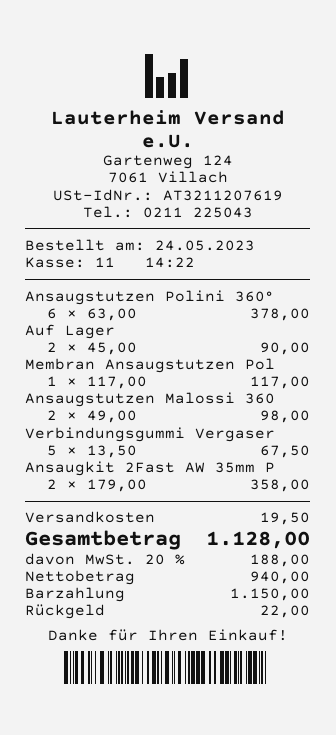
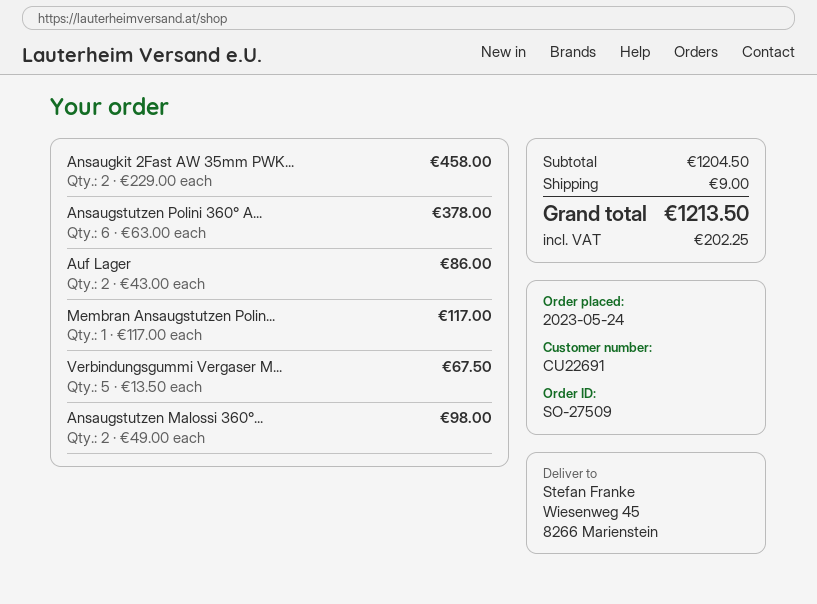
Auf Lager: 2 x 45.00 = 90.00 -> 2 x 43.00 = 86.00
Ansaugkit 2Fast AW 35mm P: 2 x 179.00 = 358.00 -> 2 x 229.00 = 458.00
shipping: 19.50 -> 9.00
tax: 188.00 -> 202.25
total: 1128.00 -> 1213.50

